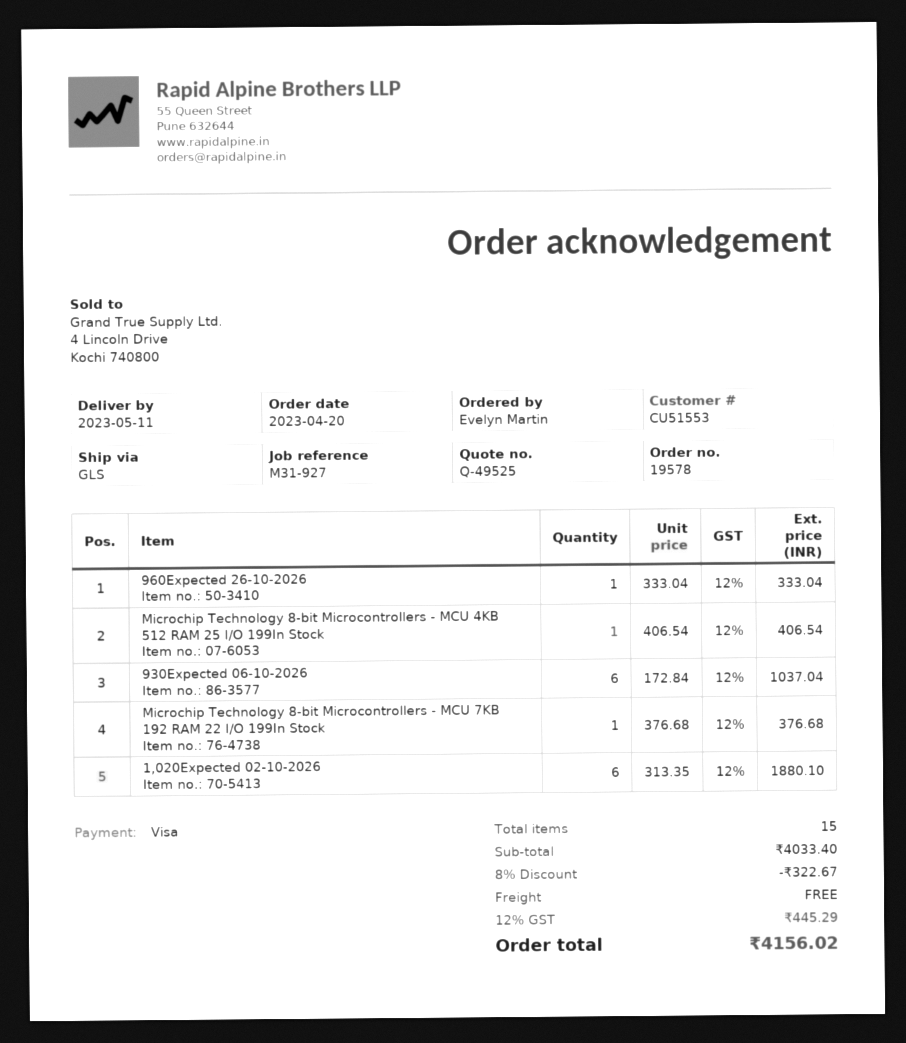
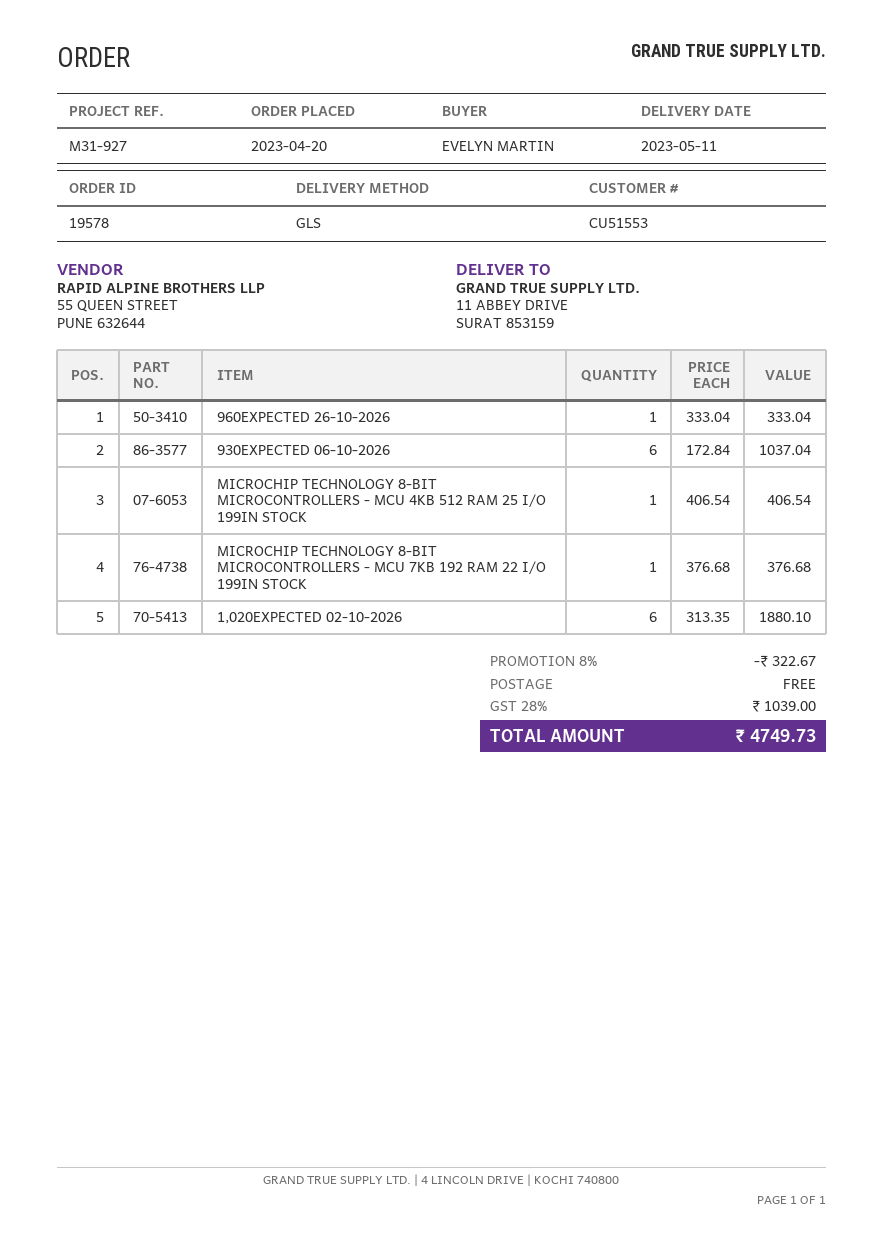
tax: 12% = 445.29 -> 28% = 1039.00
total: 4156.02 -> 4749.73

